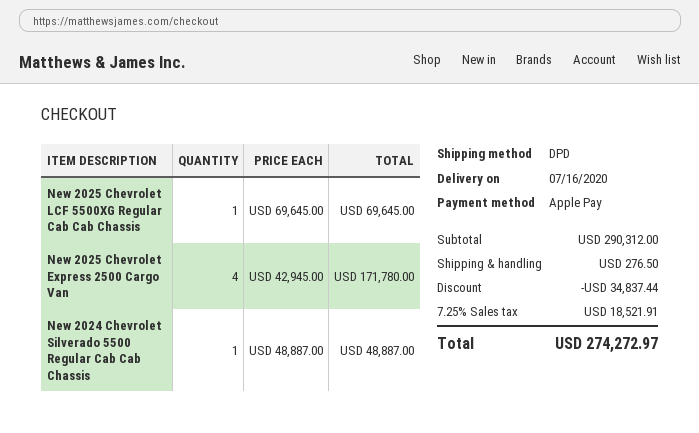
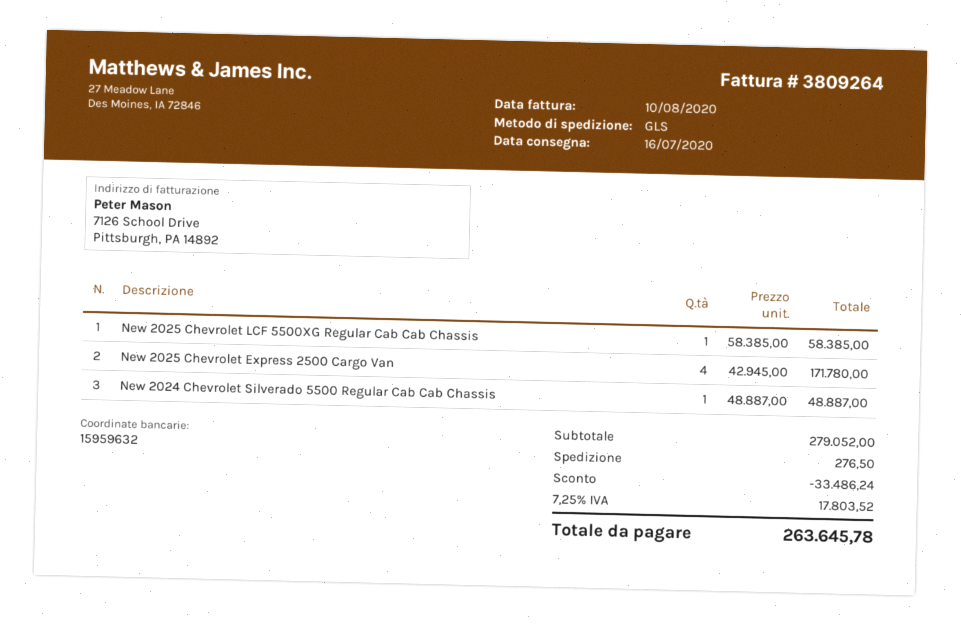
shipping method: DPD -> GLS
New 2025 Chevrolet LCF 5500XG Regular Cab Cab Chassis: 1 x 69645.00 = 69645.00 -> 1 x 58385.00 = 58385.00
subtotal: 290312.00 -> 279052.00
discount: 34837.44 -> 33486.24
tax: 7.25% = 18521.91 -> 7.25% = 17803.52
total: 274272.97 -> 263645.78

